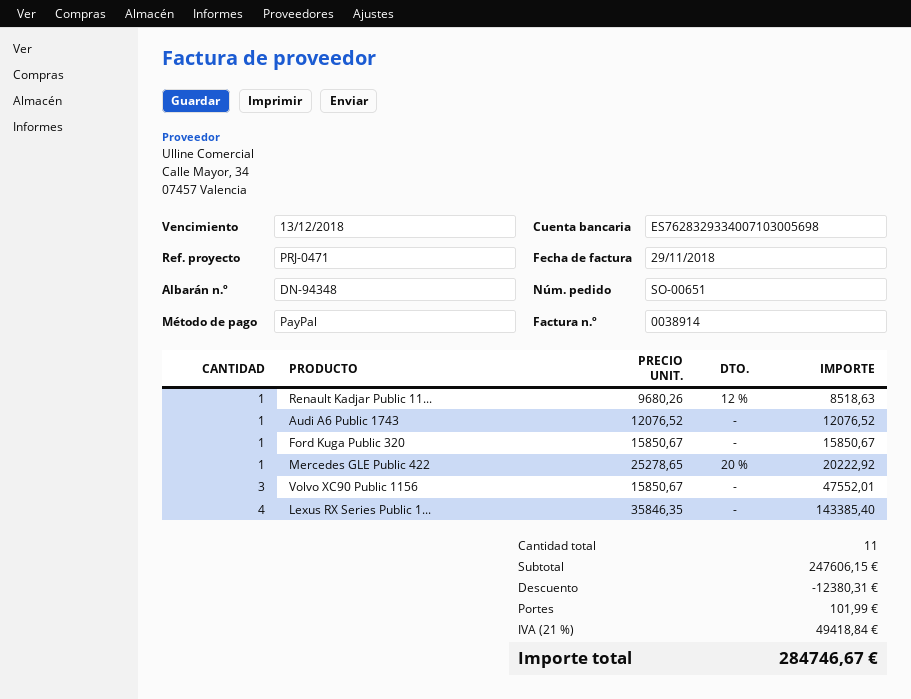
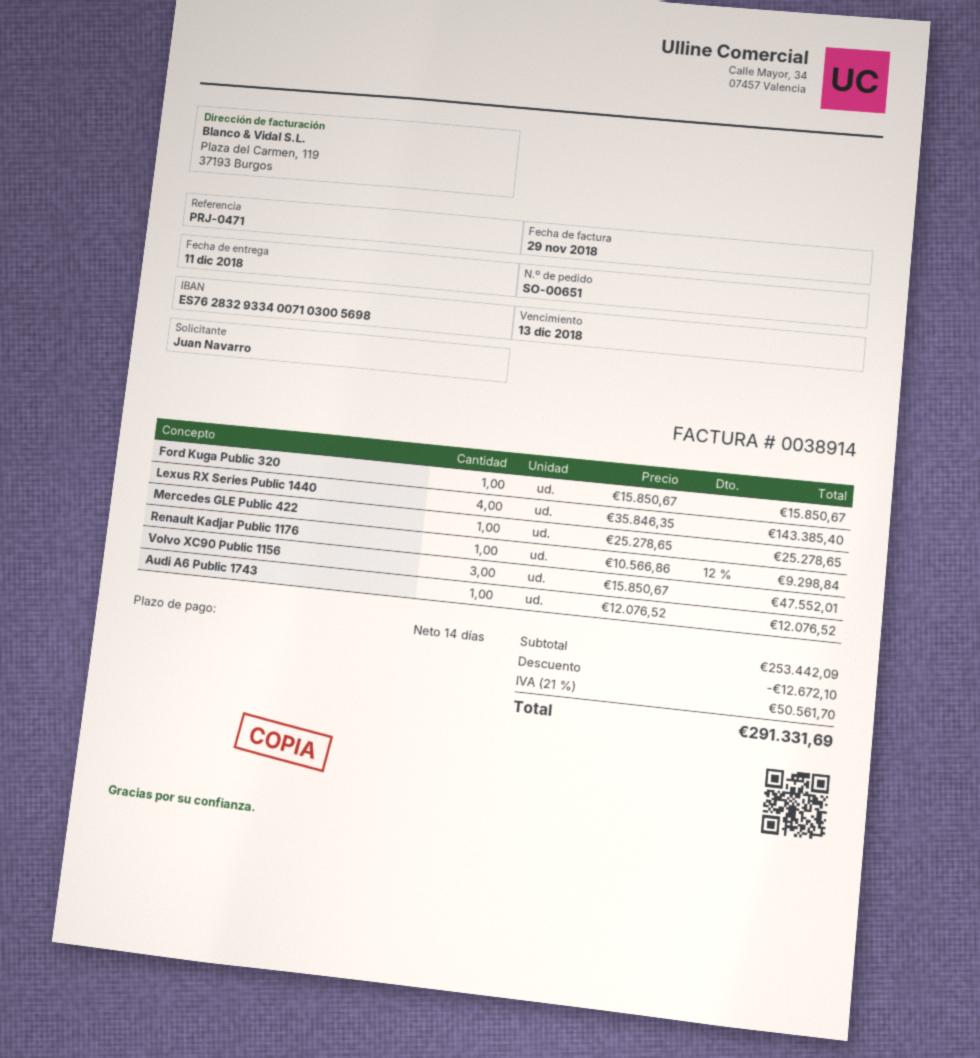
Renault Kadjar Public 11...: 1 x 9680.26 - 12% = 8518.63 -> 1 x 10566.86 - 12% = 9298.84
Mercedes GLE Public 422: 1 x 25278.65 - 20% = 20222.92 -> 1 x 25278.65 = 25278.65
subtotal: 247606.15 -> 253442.09
discount: 12380.31 -> 12672.10
shipping: 101.99 -> none
tax: 21% = 49418.84 -> 21% = 50561.70
total: 284746.67 -> 291331.69

